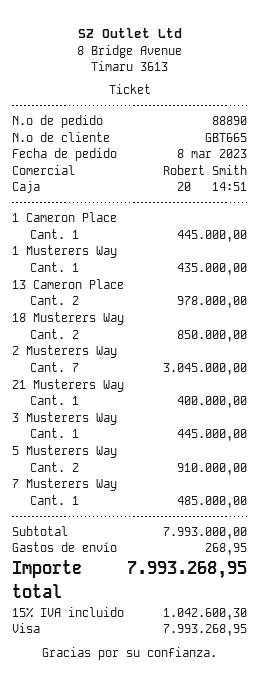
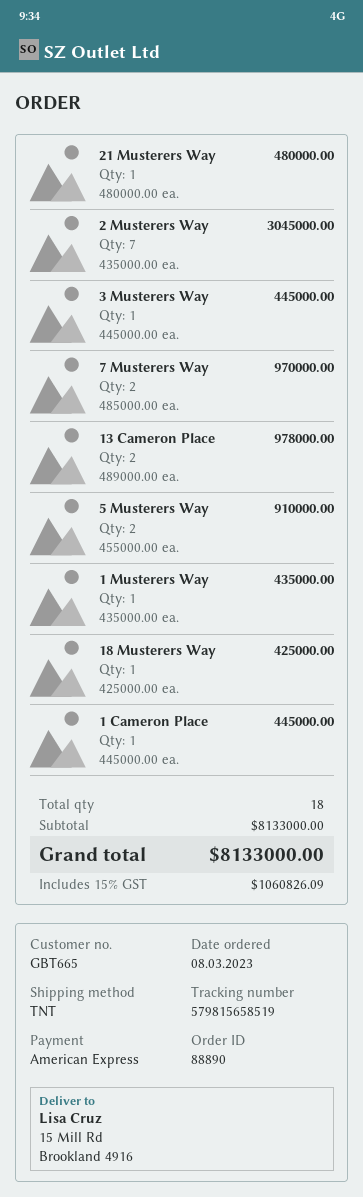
payment method: Visa -> American Express
18 Musterers Way: 2 for 850000.00 -> 1 for 425000.00
21 Musterers Way: 1 for 400000.00 -> 1 for 480000.00
7 Musterers Way: 1 for 485000.00 -> 2 for 970000.00
subtotal: 7993000.00 -> 8133000.00
shipping: 268.95 -> none
tax: 15% = 1042600.30 -> 15% = 1060826.09
total: 7993268.95 -> 8133000.00

